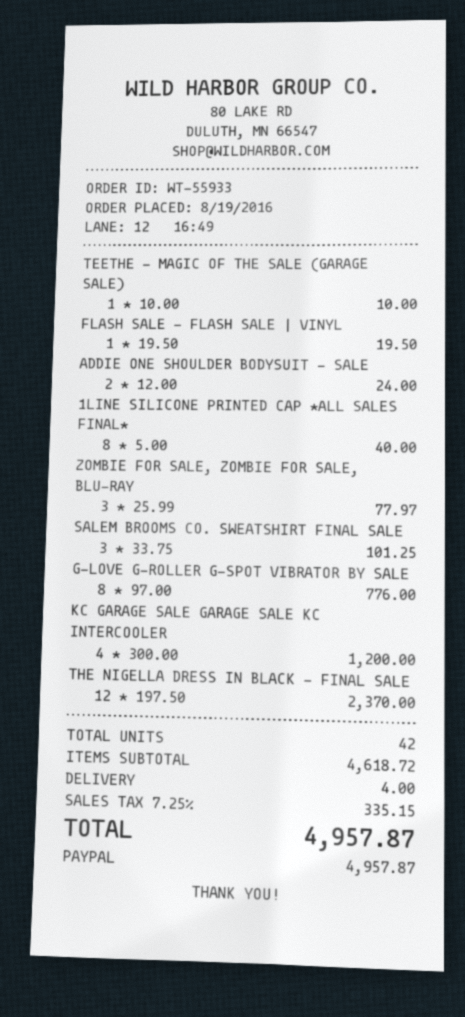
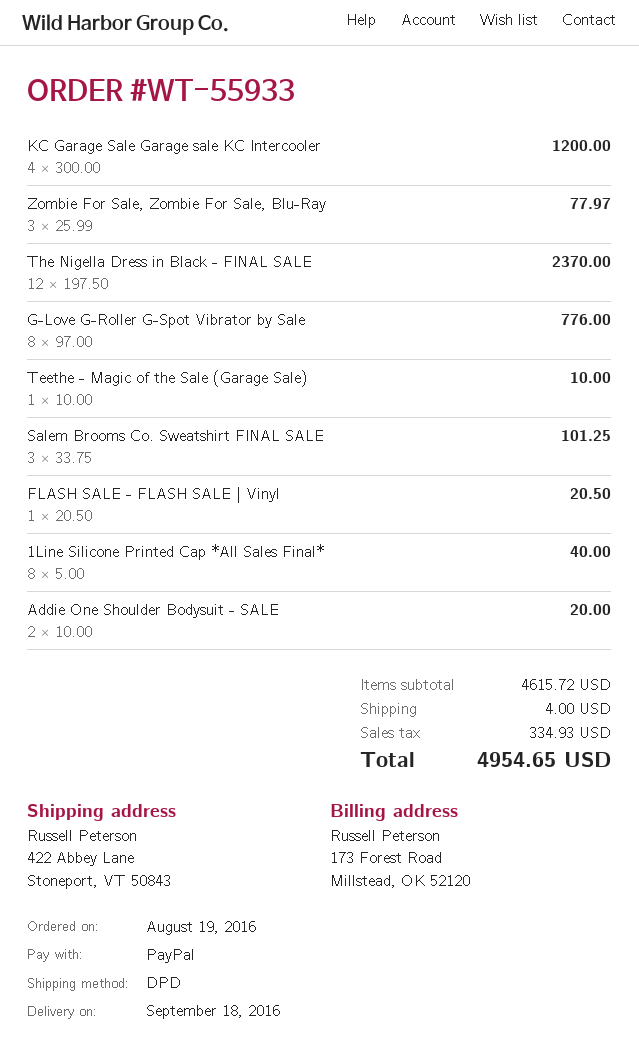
FLASH SALE - FLASH SALE | VINYL: 1 x 19.50 = 19.50 -> 1 x 20.50 = 20.50
ADDIE ONE SHOULDER BODYSUIT - SALE: 2 x 12.00 = 24.00 -> 2 x 10.00 = 20.00
subtotal: 4618.72 -> 4615.72
tax: 335.15 -> 334.93
total: 4957.87 -> 4954.65

